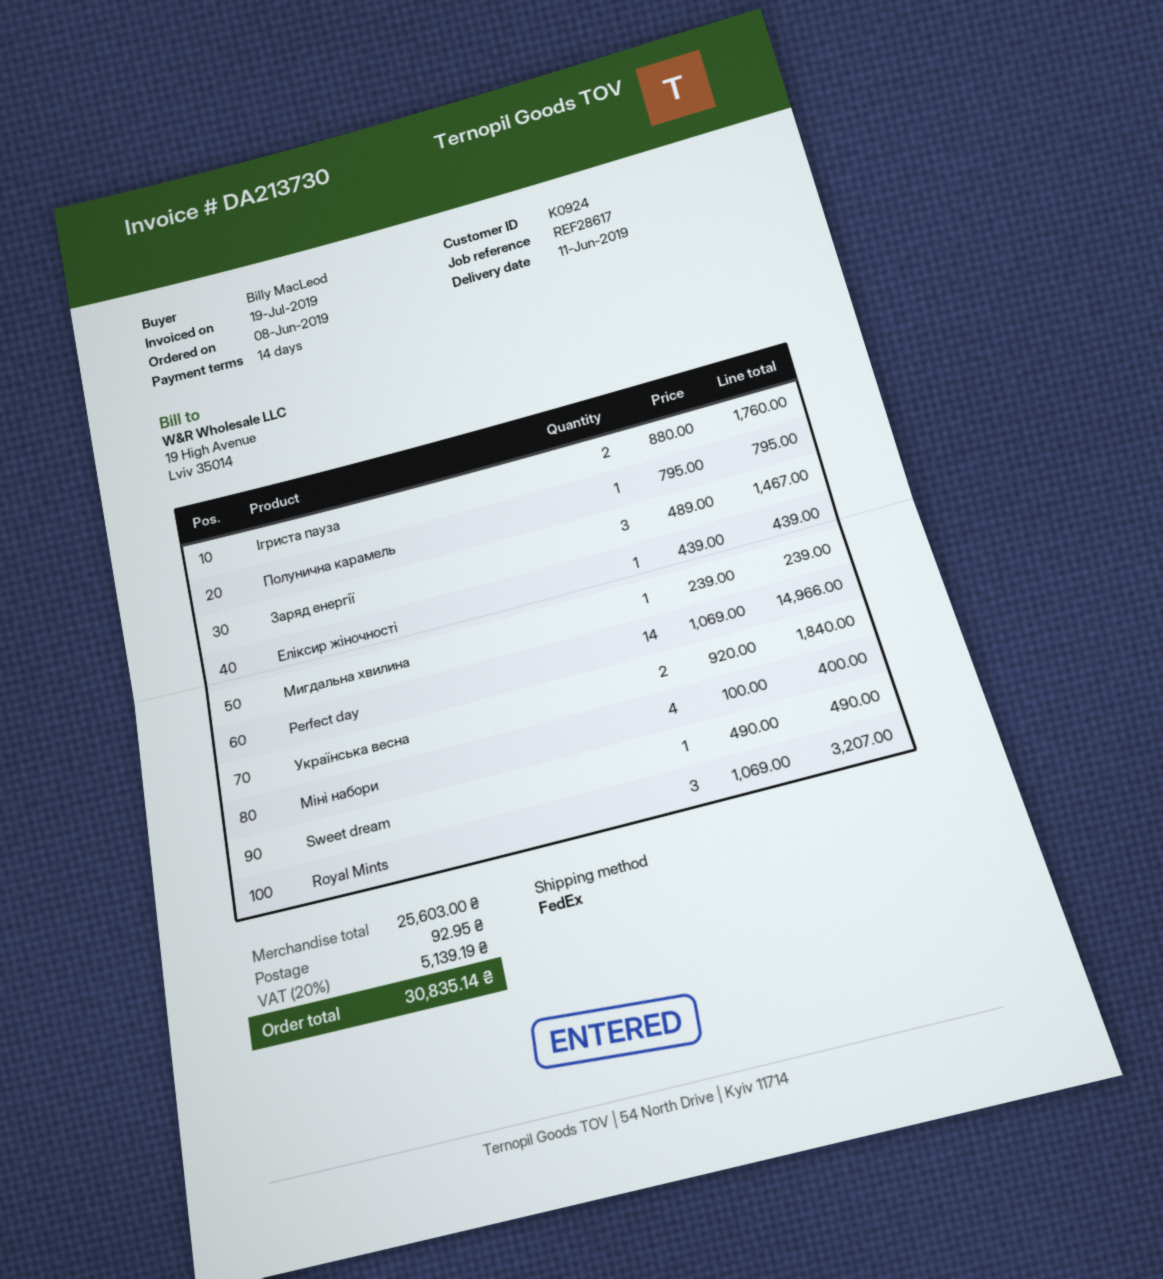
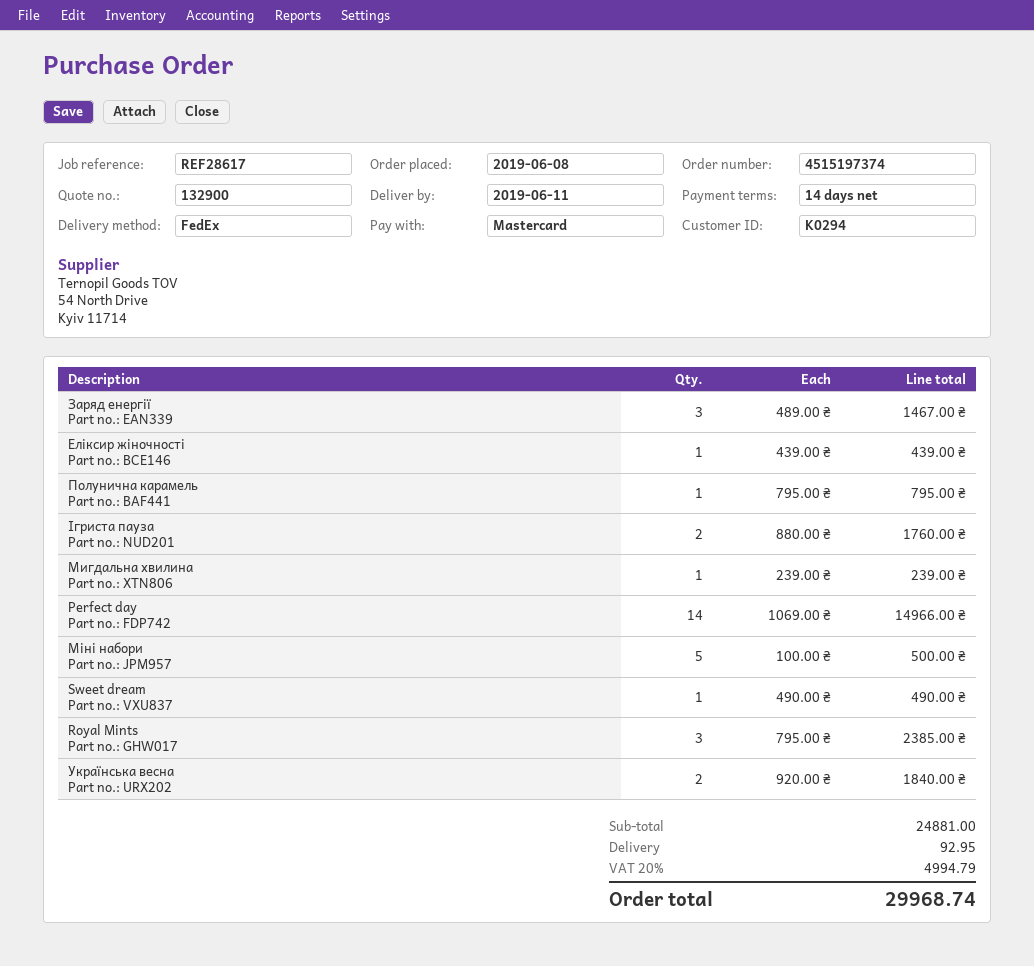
customer number: K0924 -> K0294
Міні набори: 4 x 100.00 = 400.00 -> 5 x 100.00 = 500.00
Royal Mints: 3 x 1069.00 = 3207.00 -> 3 x 795.00 = 2385.00
subtotal: 25603.00 -> 24881.00
tax: 20% = 5139.19 -> 20% = 4994.79
total: 30835.14 -> 29968.74

